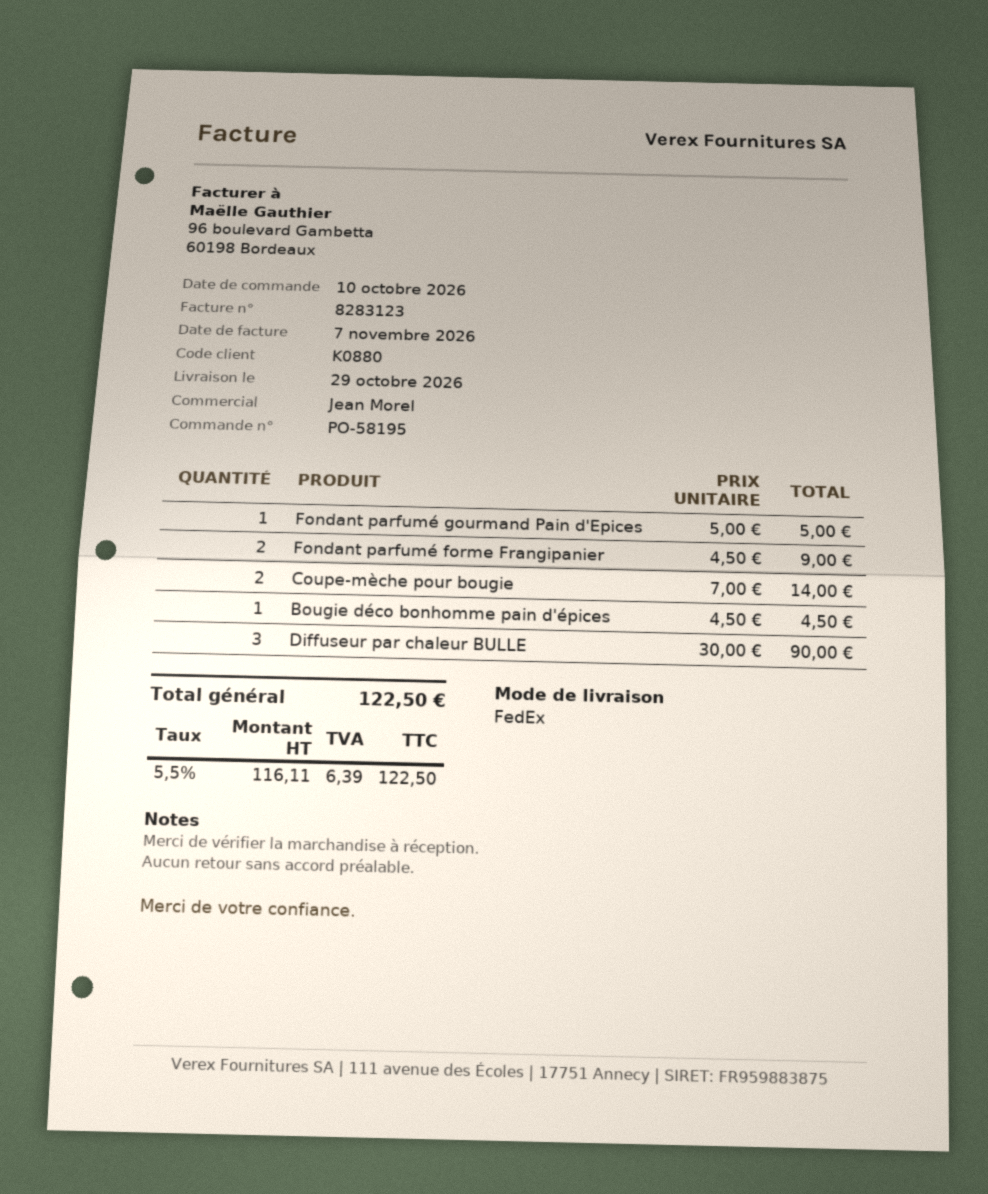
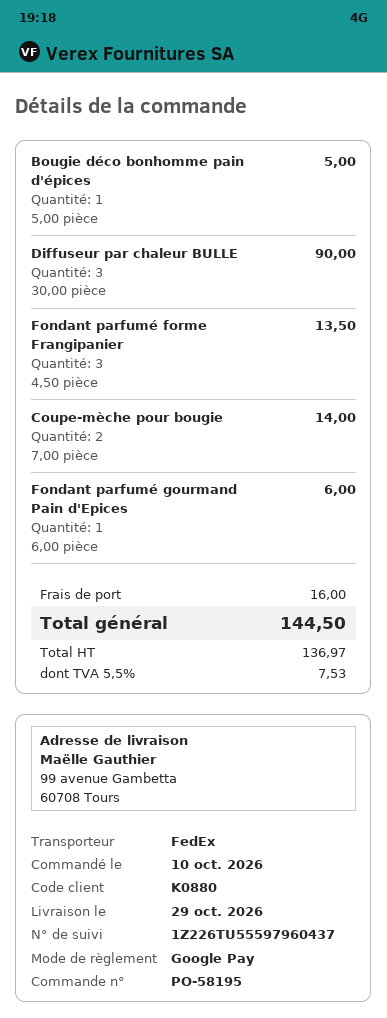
Fondant parfumé gourmand Pain d'Epices: 1 x 5.00 = 5.00 -> 1 x 6.00 = 6.00
Fondant parfumé forme Frangipanier: 2 x 4.50 = 9.00 -> 3 x 4.50 = 13.50
Bougie déco bonhomme pain d'épices: 1 x 4.50 = 4.50 -> 1 x 5.00 = 5.00
shipping: none -> 16.00
net: 116.11 -> 136.97
tax: 5.5% = 6.39 -> 5.5% = 7.53
total: 122.50 -> 144.50

